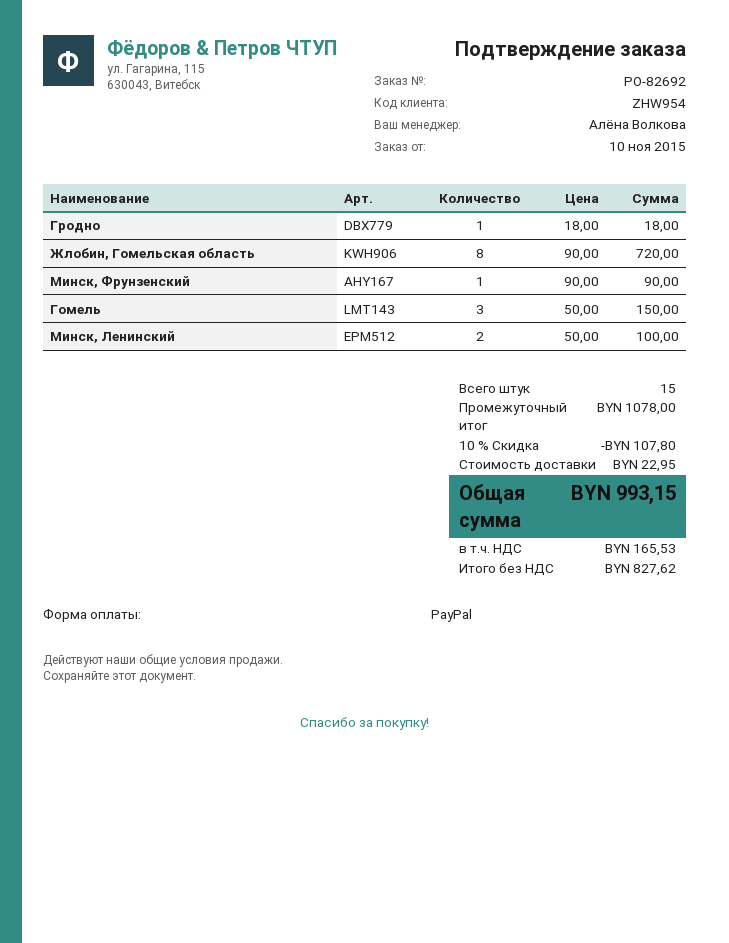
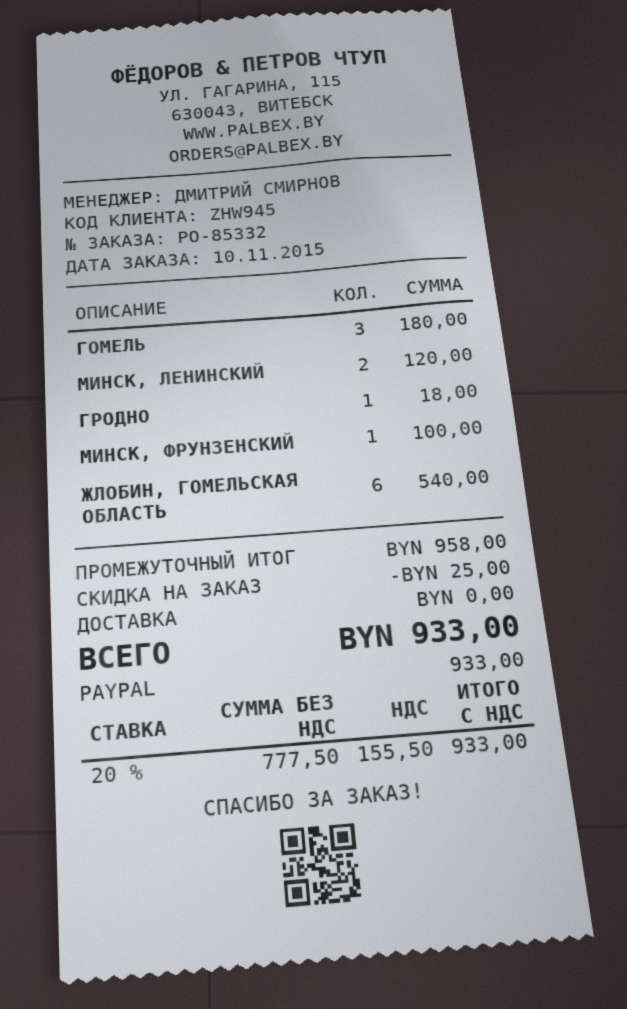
order number: PO-82692 -> PO-85332
customer number: ZHW954 -> ZHW945
sales rep: Алёна Волкова -> ДМИТРИЙ СМИРНОВ
Жлобин, Гомельская область: 8 for 720.00 -> 6 for 540.00
Минск, Фрунзенский: 1 for 90.00 -> 1 for 100.00
Гомель: 3 for 150.00 -> 3 for 180.00
Минск, Ленинский: 2 for 100.00 -> 2 for 120.00
subtotal: 1078.00 -> 958.00
discount: 107.80 -> 25.00
shipping: 22.95 -> 0.00
net: 827.62 -> 777.50
tax: 165.53 -> 155.50
total: 993.15 -> 933.00

